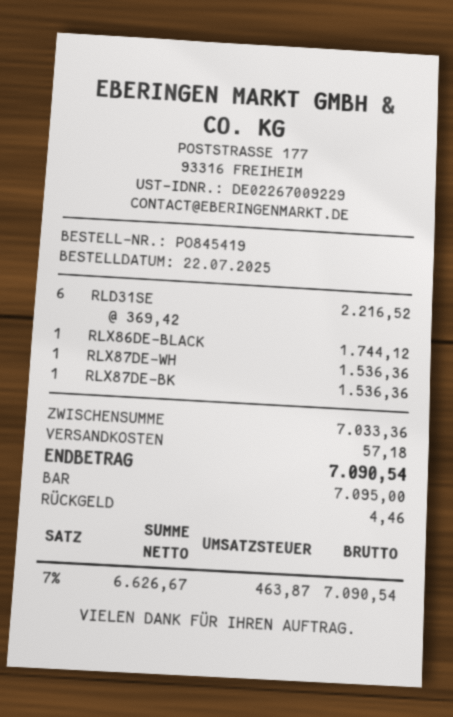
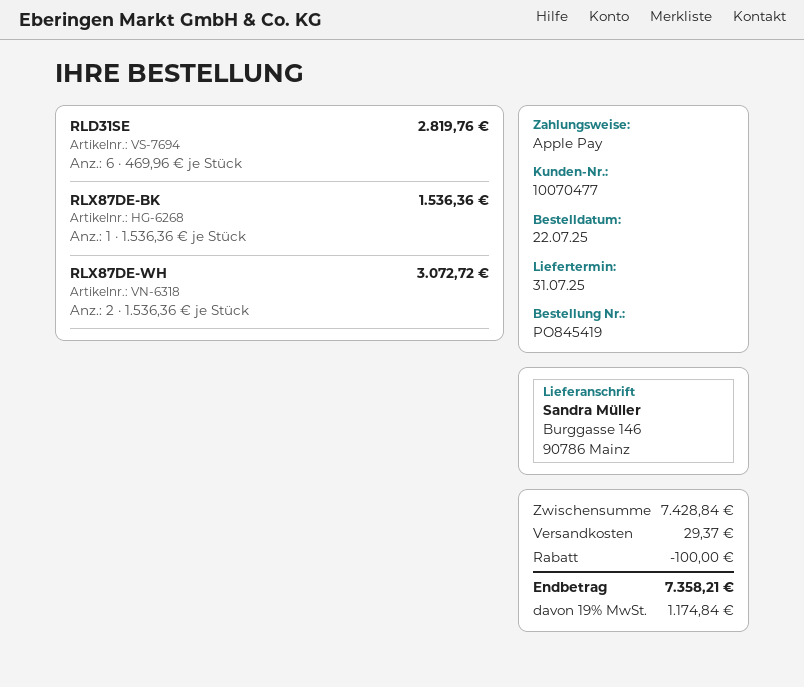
payment method: cash -> Apple Pay
RLD31SE: 6 x 369.42 = 2216.52 -> 6 x 469.96 = 2819.76
RLX86DE-BLACK: 1 x 1744.12 = 1744.12 -> none
RLX87DE-WH: 1 x 1536.36 = 1536.36 -> 2 x 1536.36 = 3072.72
subtotal: 7033.36 -> 7428.84
discount: none -> 100.00
shipping: 57.18 -> 29.37
tax: 7% = 463.87 -> 19% = 1174.84
total: 7090.54 -> 7358.21

